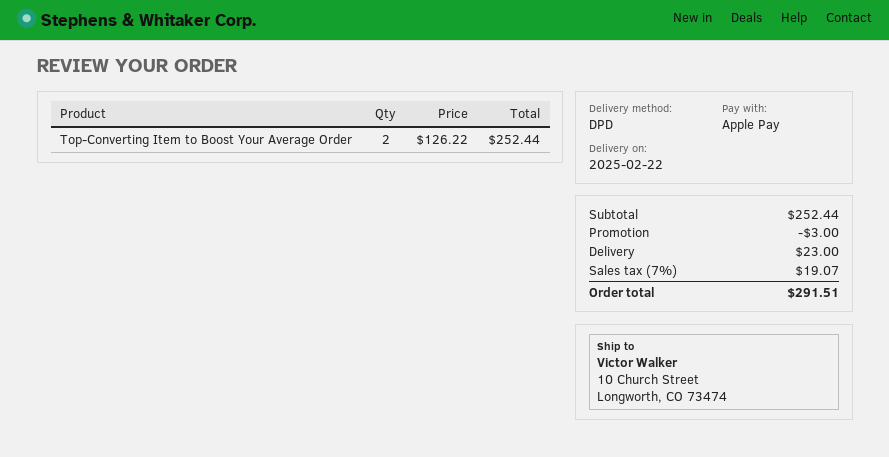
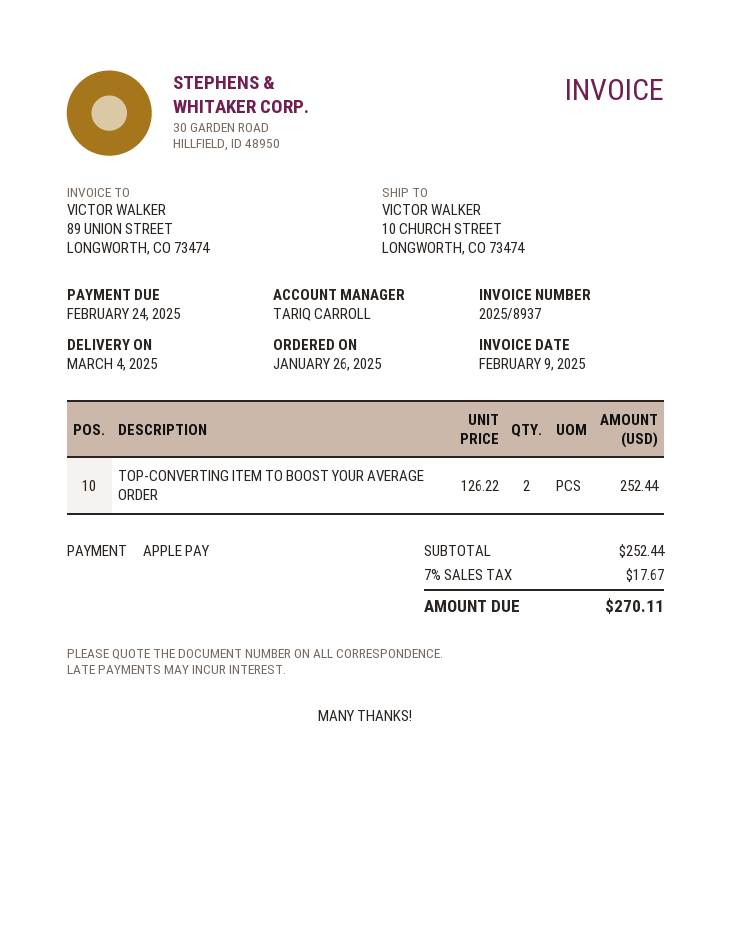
delivery date: 2025-02-22 -> 2025-03-04
discount: 3.00 -> none
shipping: 23.00 -> none
tax: 7% = 19.07 -> 7% = 17.67
total: 291.51 -> 270.11

